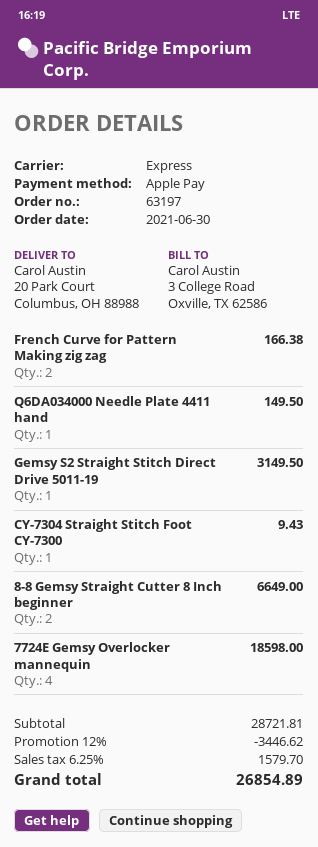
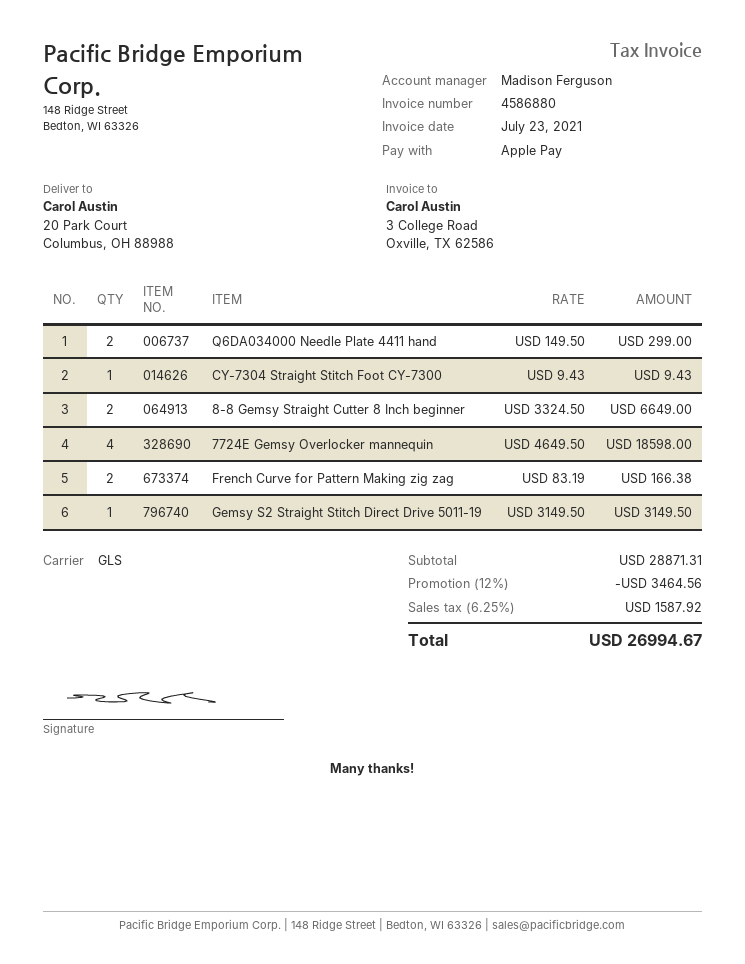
shipping method: express -> GLS
Q6DA034000 Needle Plate 4411 hand: 1 for 149.50 -> 2 for 299.00
subtotal: 28721.81 -> 28871.31
discount: 12% = 3446.62 -> 12% = 3464.56
tax: 6.25% = 1579.70 -> 6.25% = 1587.92
total: 26854.89 -> 26994.67

